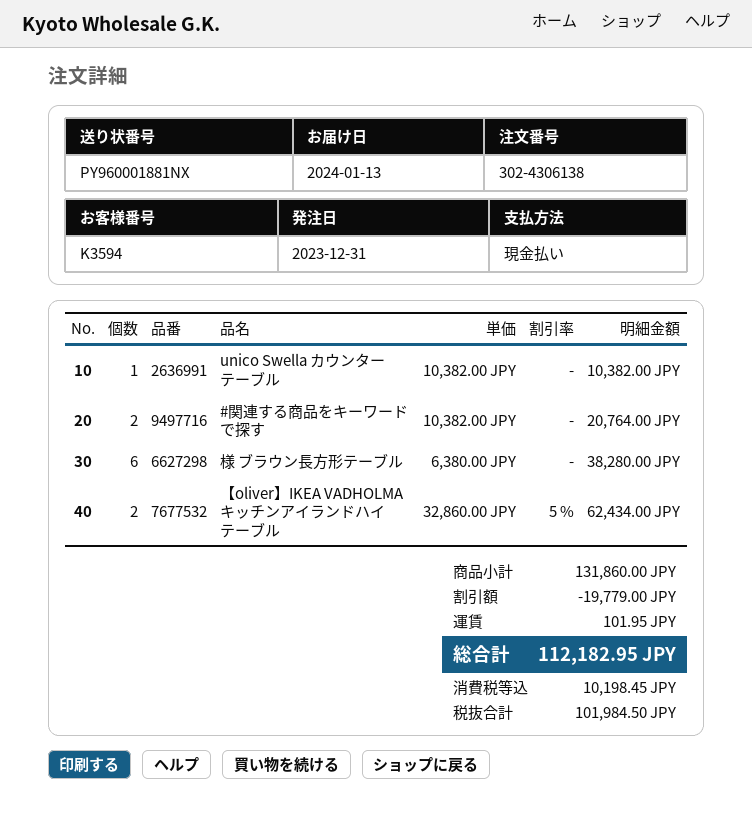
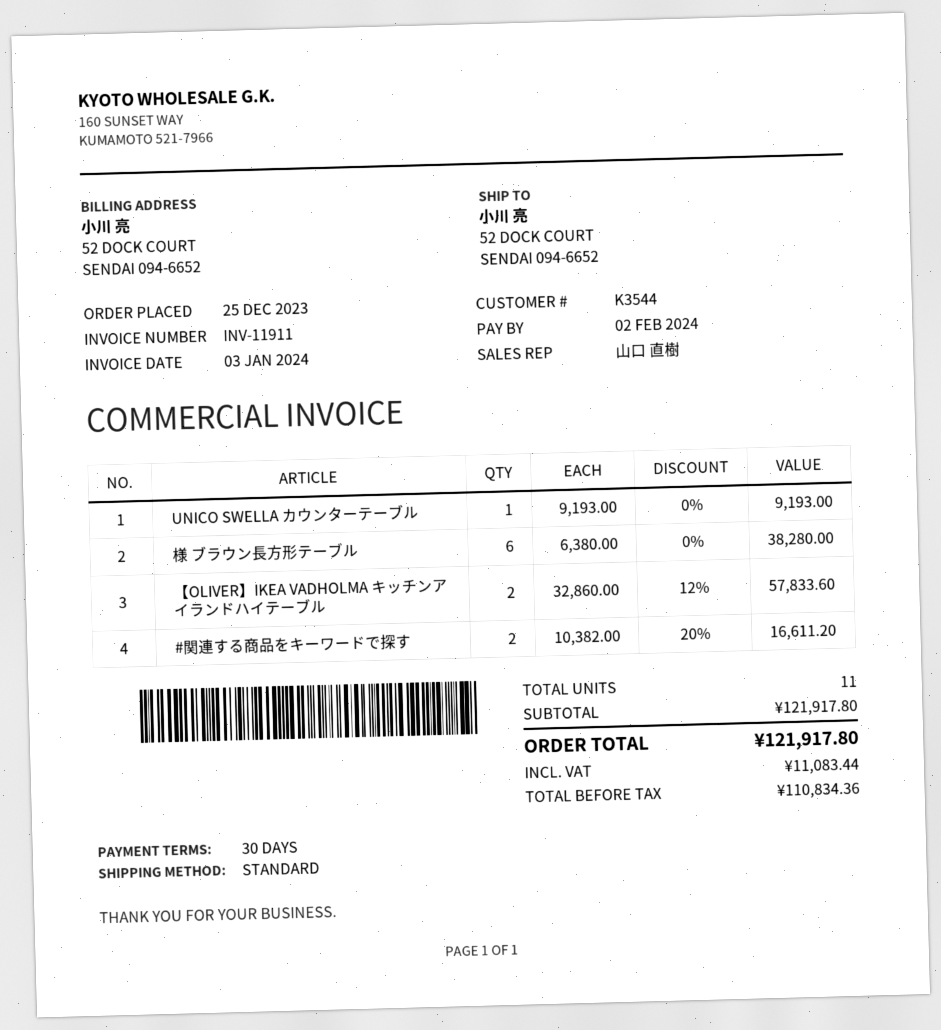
order date: 2023-12-31 -> 2023-12-25
customer number: K3594 -> K3544
unico Swella カウンターテーブル: 1 x 10382.00 = 10382.00 -> 1 x 9193.00 = 9193.00
#関連する商品をキーワードで探す: 2 x 10382.00 = 20764.00 -> 2 x 10382.00 - 20% = 16611.20
【oliver】IKEA VADHOLMA キッチンアイランドハイテーブル: 2 x 32860.00 - 5% = 62434.00 -> 2 x 32860.00 - 12% = 57833.60
subtotal: 131860.00 -> 121917.80
discount: 19779.00 -> none
shipping: 101.95 -> none
net: 101984.50 -> 110834.36
tax: 10198.45 -> 11083.44
total: 112182.95 -> 121917.80

